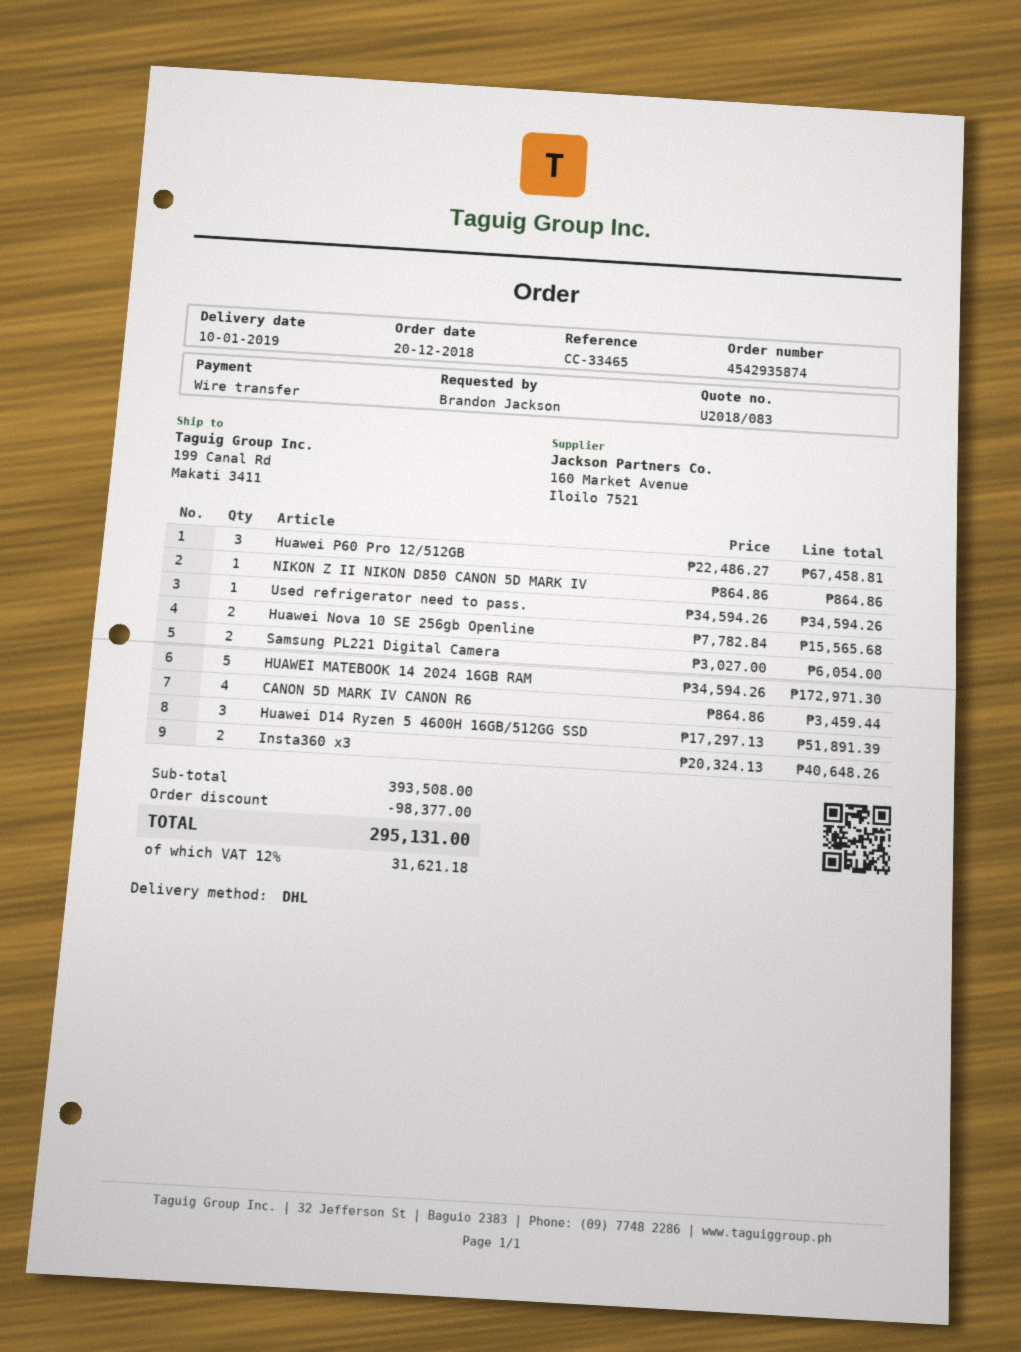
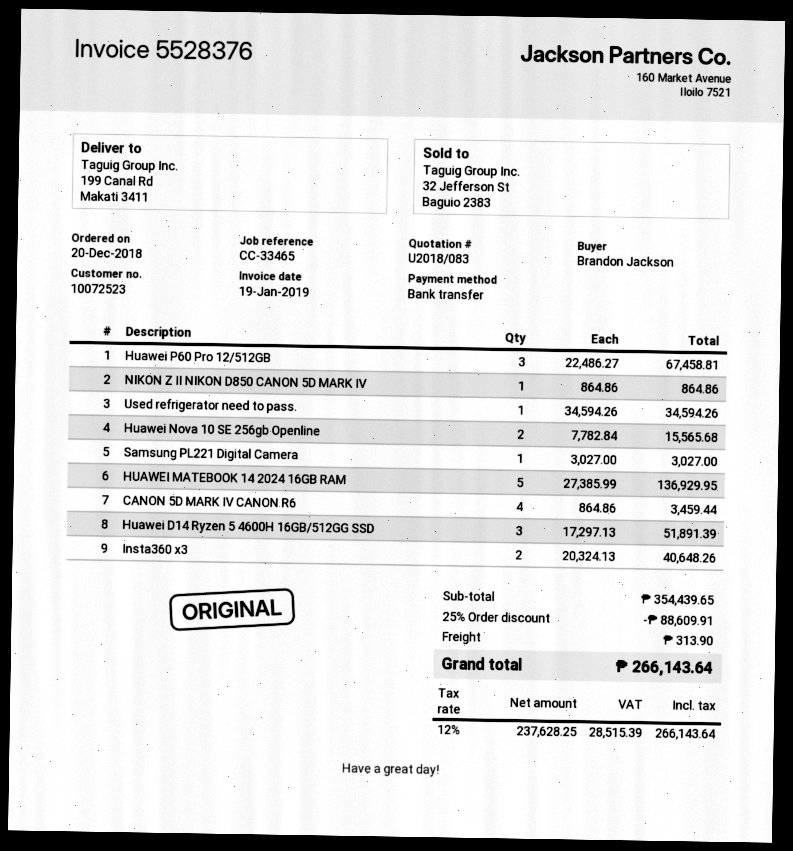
Samsung PL221 Digital Camera: 2 x 3027.00 = 6054.00 -> 1 x 3027.00 = 3027.00
HUAWEI MATEBOOK 14 2024 16GB RAM: 5 x 34594.26 = 172971.30 -> 5 x 27385.99 = 136929.95
subtotal: 393508.00 -> 354439.65
discount: 98377.00 -> 88609.91
shipping: none -> 313.90
tax: 12% = 31621.18 -> 12% = 28515.39
total: 295131.00 -> 266143.64

